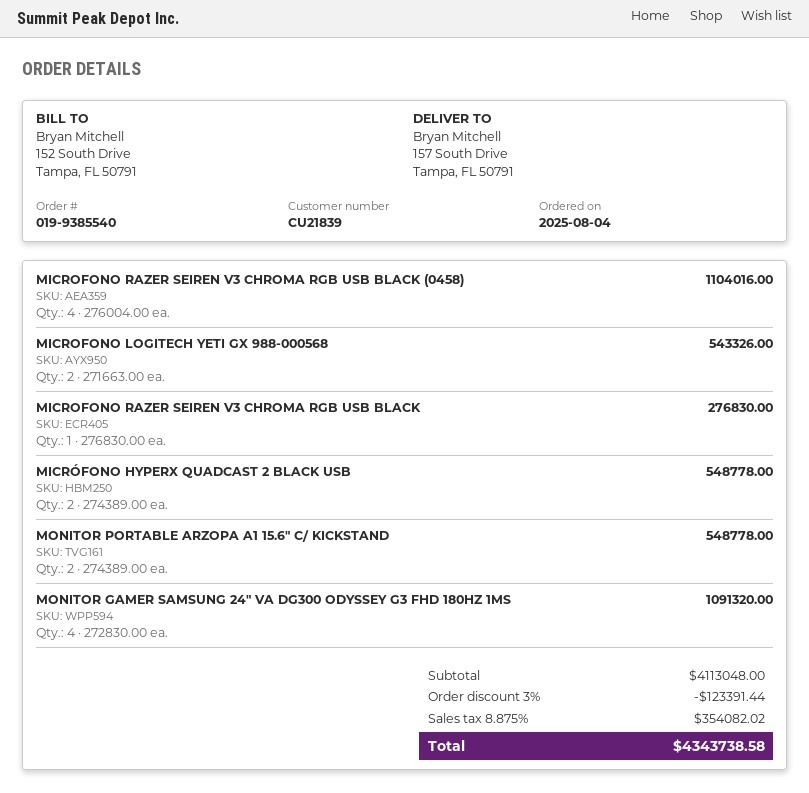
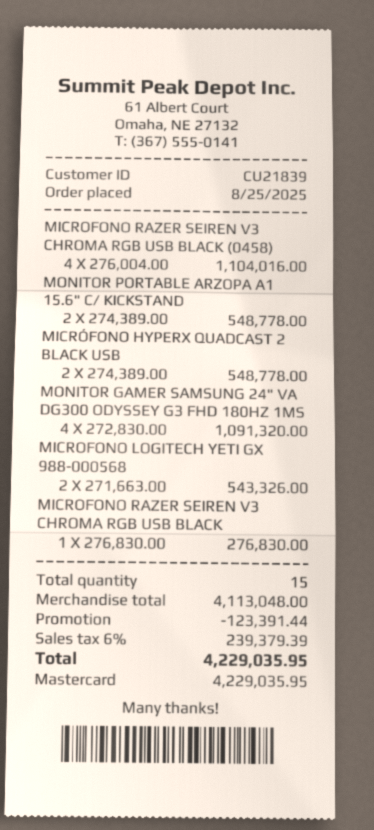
order date: 2025-08-04 -> 2025-08-25
tax: 8.875% = 354082.02 -> 6% = 239379.39
total: 4343738.58 -> 4229035.95

